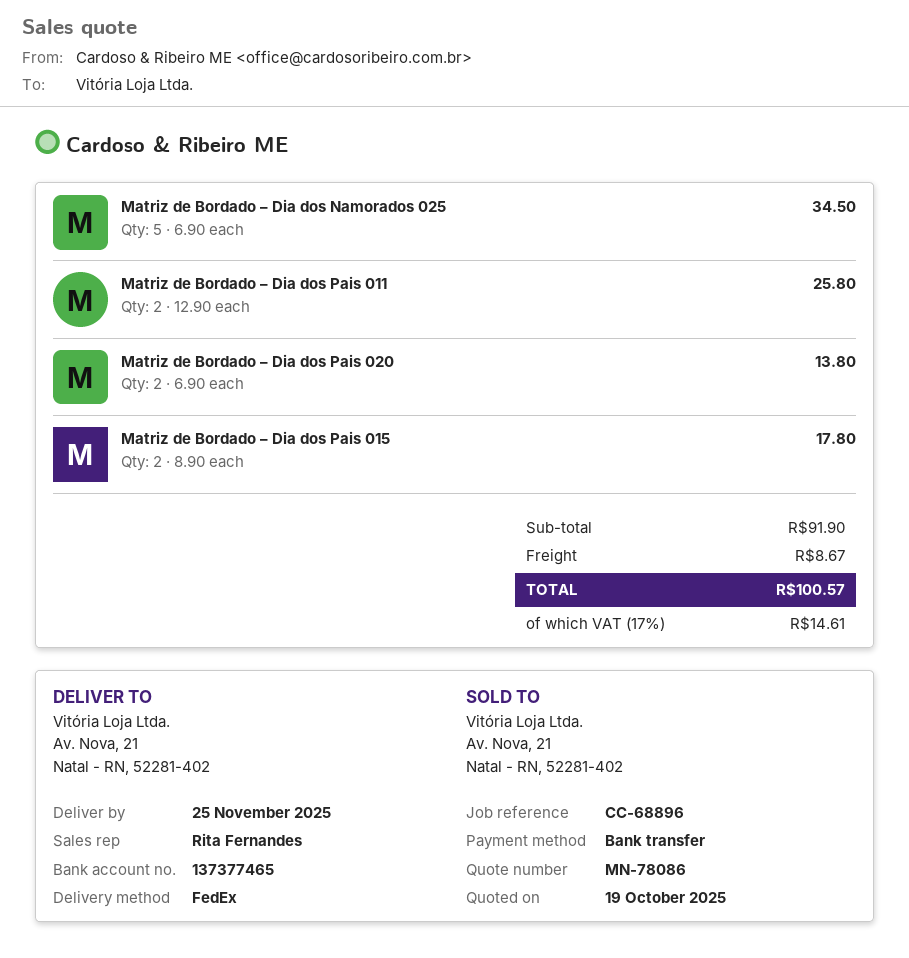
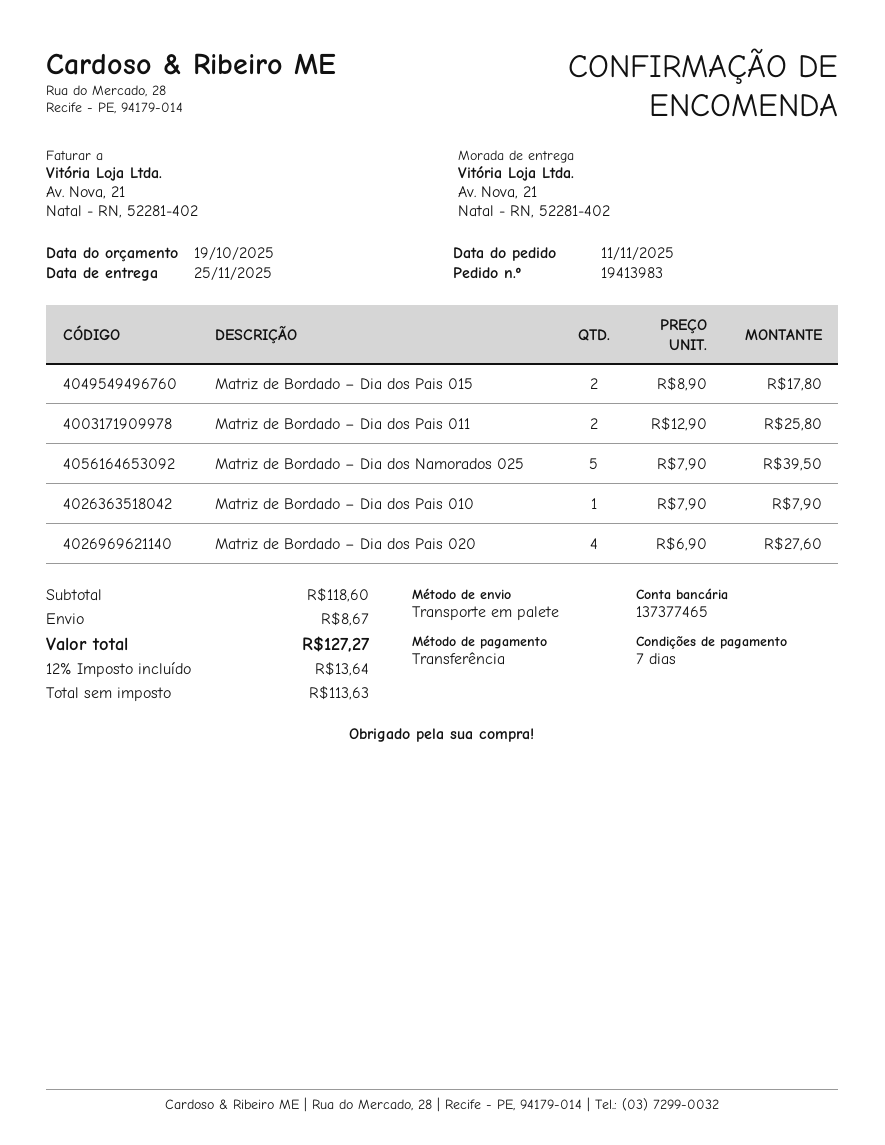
shipping method: FedEx -> pallet freight
Matriz de Bordado – Dia dos Namorados 025: 5 x 6.90 = 34.50 -> 5 x 7.90 = 39.50
Matriz de Bordado – Dia dos Pais 020: 2 x 6.90 = 13.80 -> 4 x 6.90 = 27.60
Matriz de Bordado – Dia dos Pais 010: none -> 1 x 7.90 = 7.90
subtotal: 91.90 -> 118.60
tax: 17% = 14.61 -> 12% = 13.64
total: 100.57 -> 127.27

